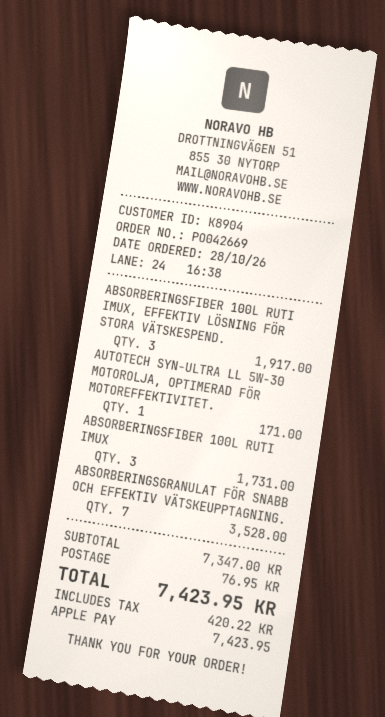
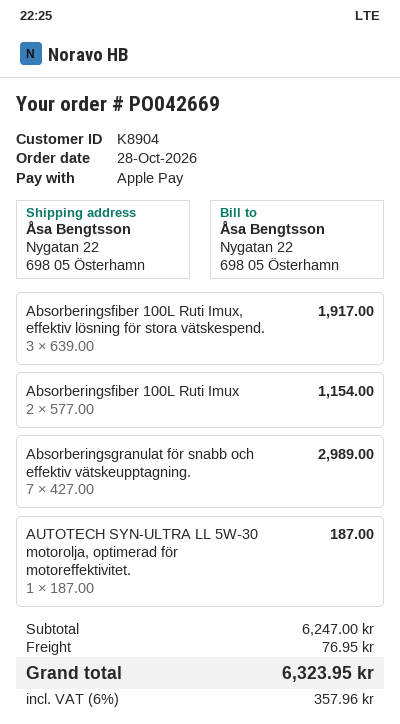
AUTOTECH SYN-ULTRA LL 5W-30 MOTOROLJA, OPTIMERAD FÖR MOTOREFFEKTIVITET.: 1 for 171.00 -> 1 for 187.00
ABSORBERINGSFIBER 100L RUTI IMUX: 3 for 1731.00 -> 2 for 1154.00
ABSORBERINGSGRANULAT FÖR SNABB OCH EFFEKTIV VÄTSKEUPPTAGNING.: 7 for 3528.00 -> 7 for 2989.00
subtotal: 7347.00 -> 6247.00
tax: 420.22 -> 357.96
total: 7423.95 -> 6323.95

